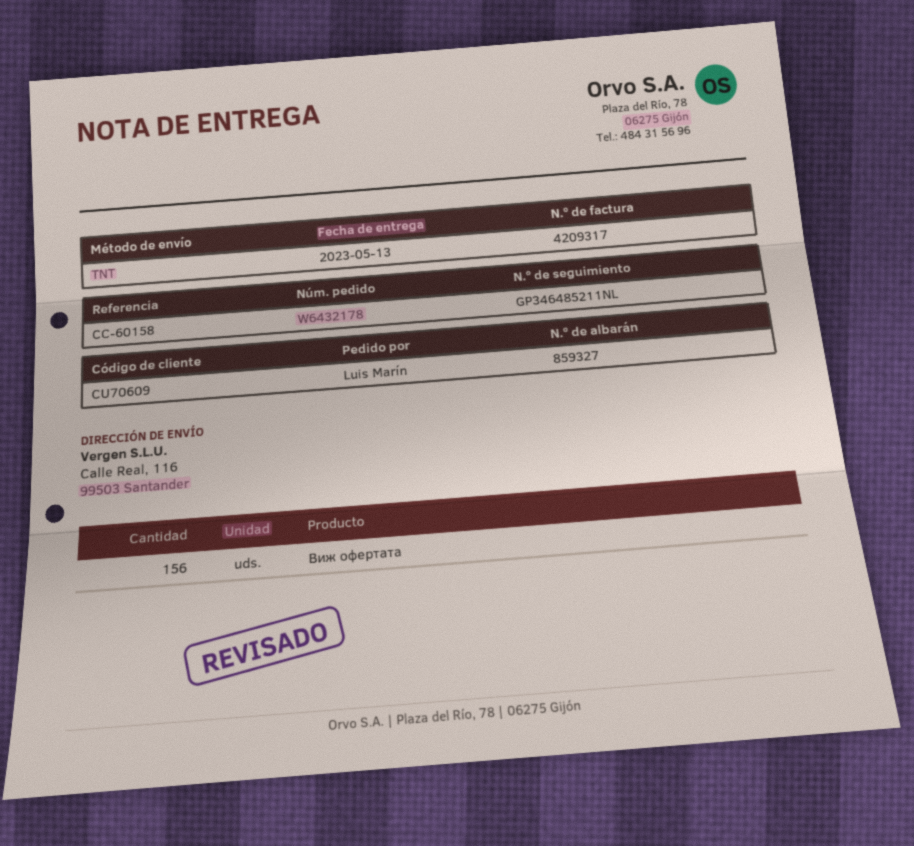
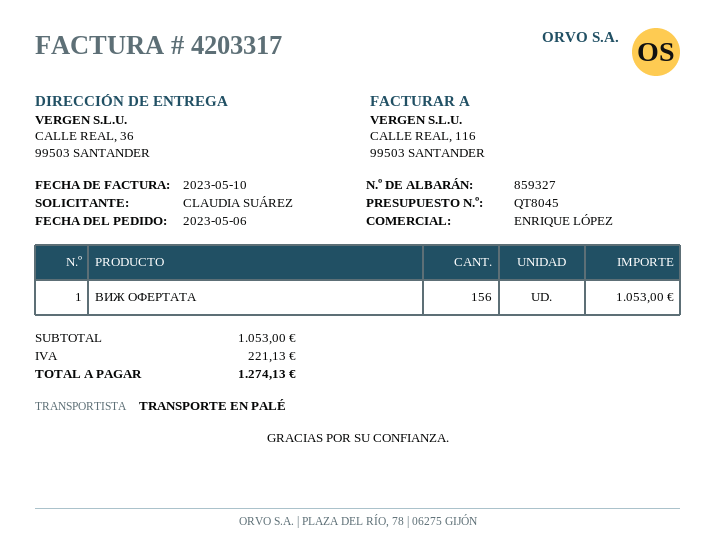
invoice number: 4209317 -> 4203317
ordered by: Luis Marín -> CLAUDIA SUÁREZ
shipping method: TNT -> pallet freight
ship to: Calle Real, 116, 99503 Santander -> CALLE REAL, 36, 99503 SANTANDER

